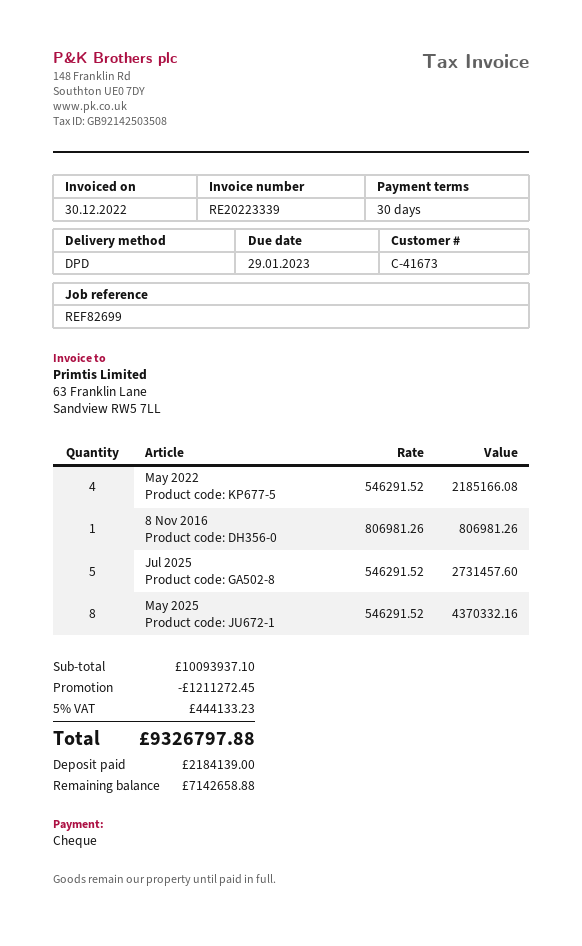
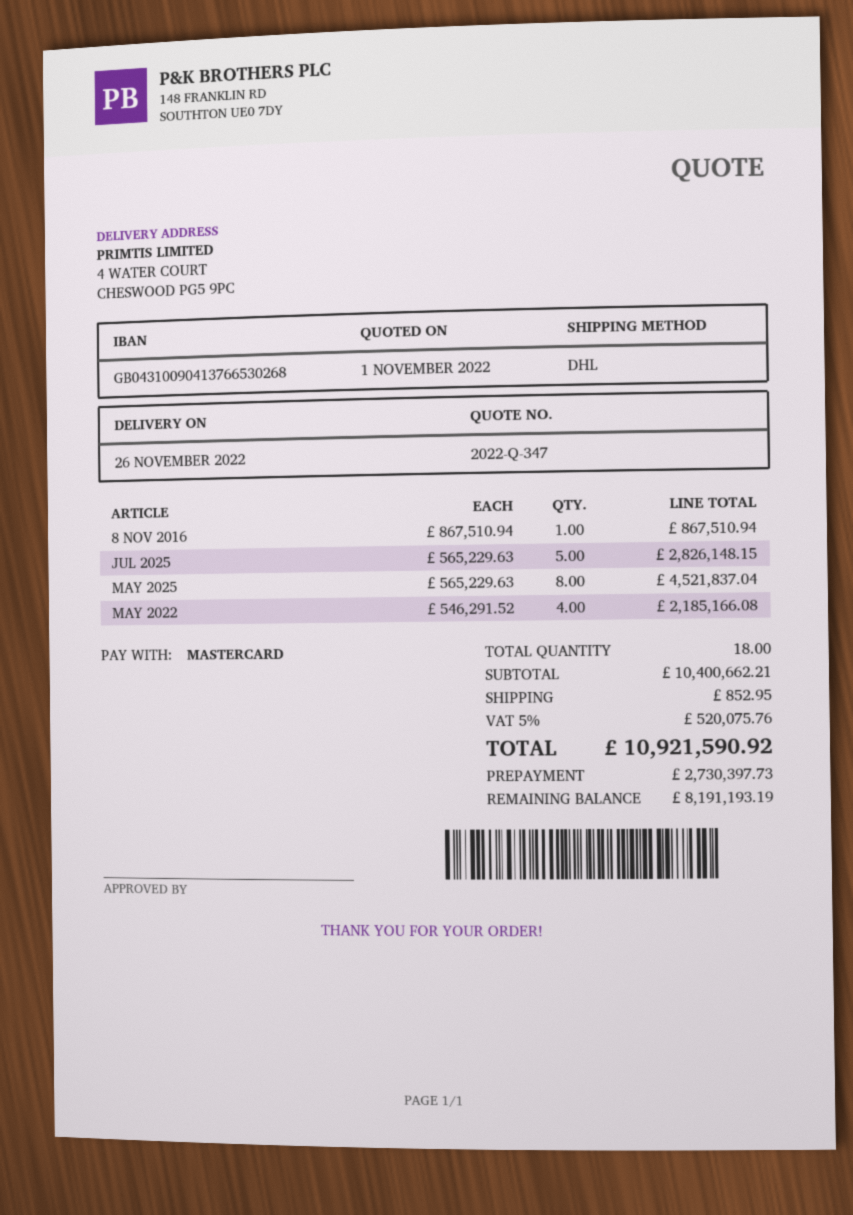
payment method: cheque -> Mastercard
shipping method: DPD -> DHL
8 Nov 2016: 1 x 806981.26 = 806981.26 -> 1 x 867510.94 = 867510.94
Jul 2025: 5 x 546291.52 = 2731457.60 -> 5 x 565229.63 = 2826148.15
May 2025: 8 x 546291.52 = 4370332.16 -> 8 x 565229.63 = 4521837.04
subtotal: 10093937.10 -> 10400662.21
discount: 1211272.45 -> none
shipping: none -> 852.95
tax: 5% = 444133.23 -> 5% = 520075.76
total: 9326797.88 -> 10921590.92
deposit: 2184139.00 -> 2730397.73
balance: 7142658.88 -> 8191193.19

